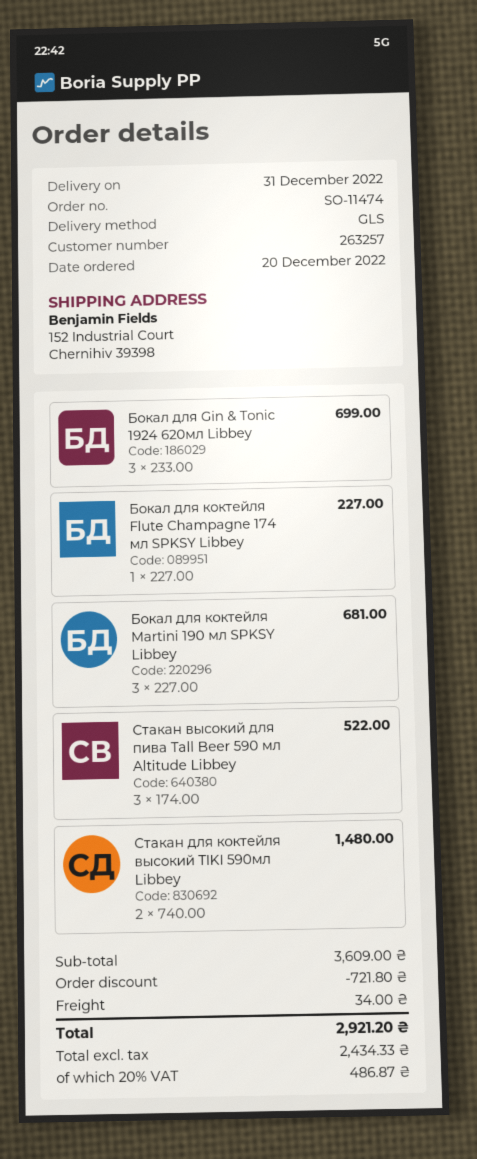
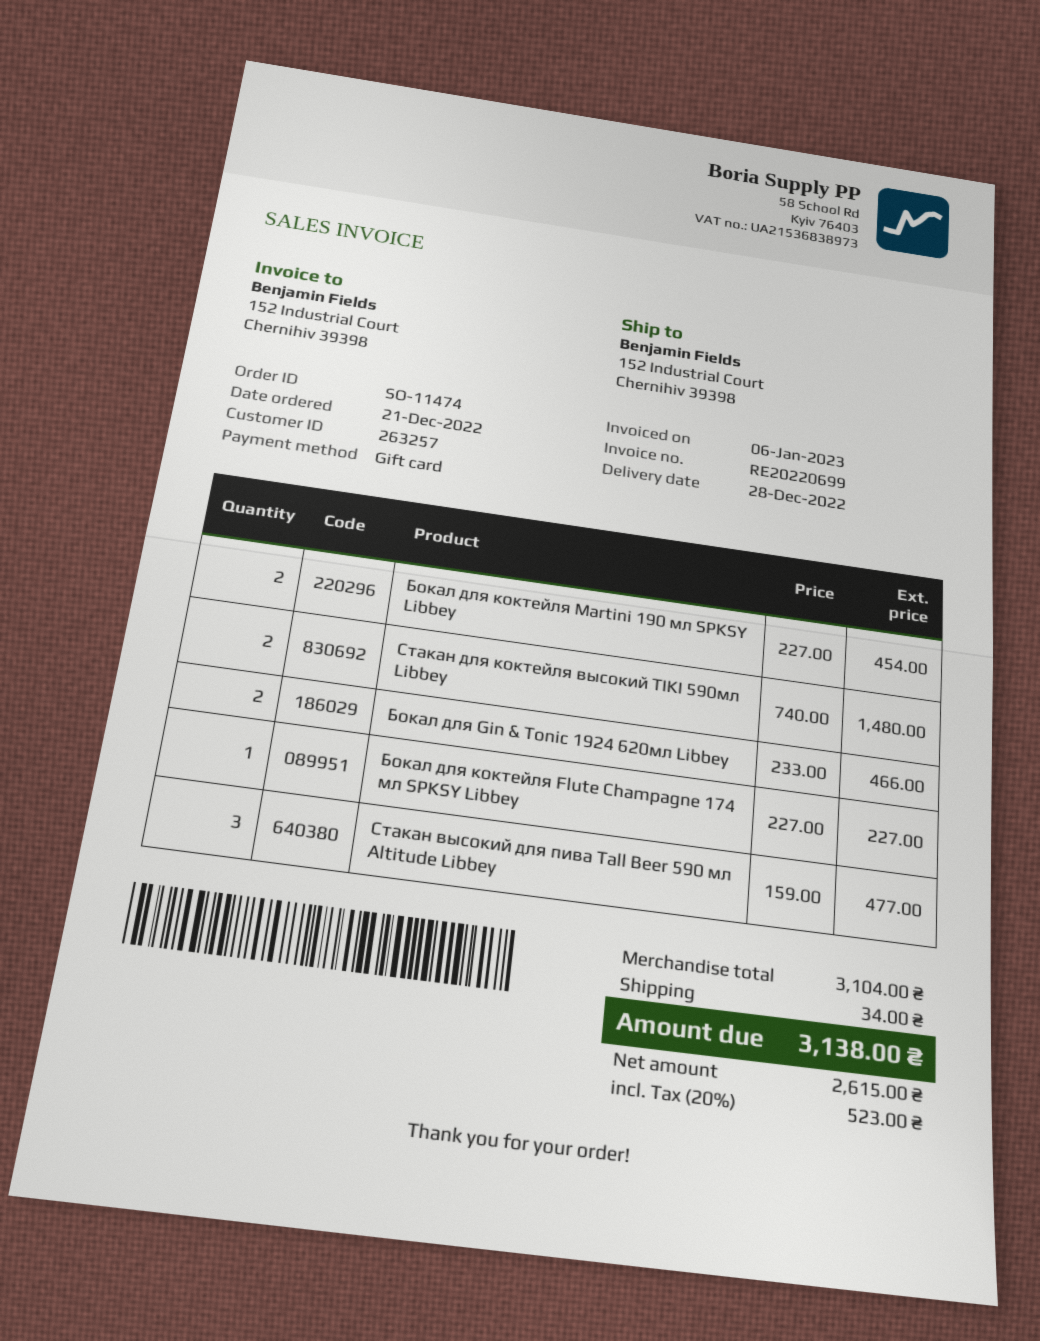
order date: 2022-12-20 -> 2022-12-21
delivery date: 2022-12-31 -> 2022-12-28
Бокал для Gin & Tonic 1924 620мл Libbey: 3 x 233.00 = 699.00 -> 2 x 233.00 = 466.00
Бокал для коктейля Martini 190 мл SPKSY Libbey: 3 x 227.00 = 681.00 -> 2 x 227.00 = 454.00
Стакан высокий для пива Tall Beer 590 мл Altitude Libbey: 3 x 174.00 = 522.00 -> 3 x 159.00 = 477.00
subtotal: 3609.00 -> 3104.00
discount: 721.80 -> none
net: 2434.33 -> 2615.00
tax: 20% = 486.87 -> 20% = 523.00
total: 2921.20 -> 3138.00

